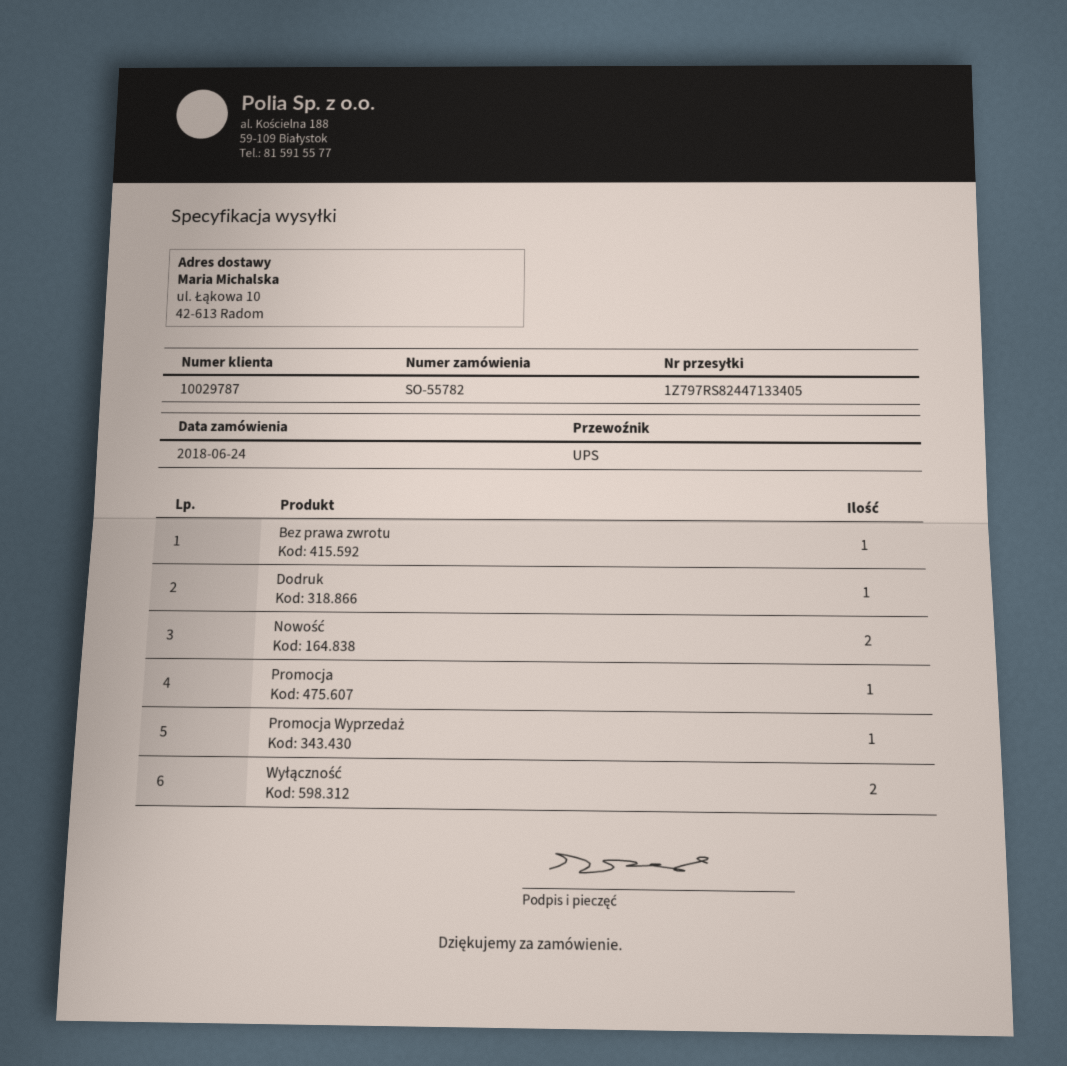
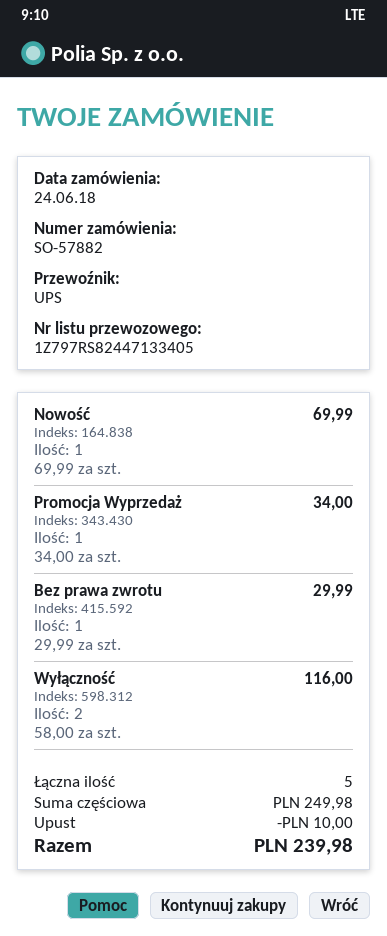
order number: SO-55782 -> SO-57882
Dodruk: 1 -> none
Nowość: 2 -> 1
Promocja: 1 -> none

